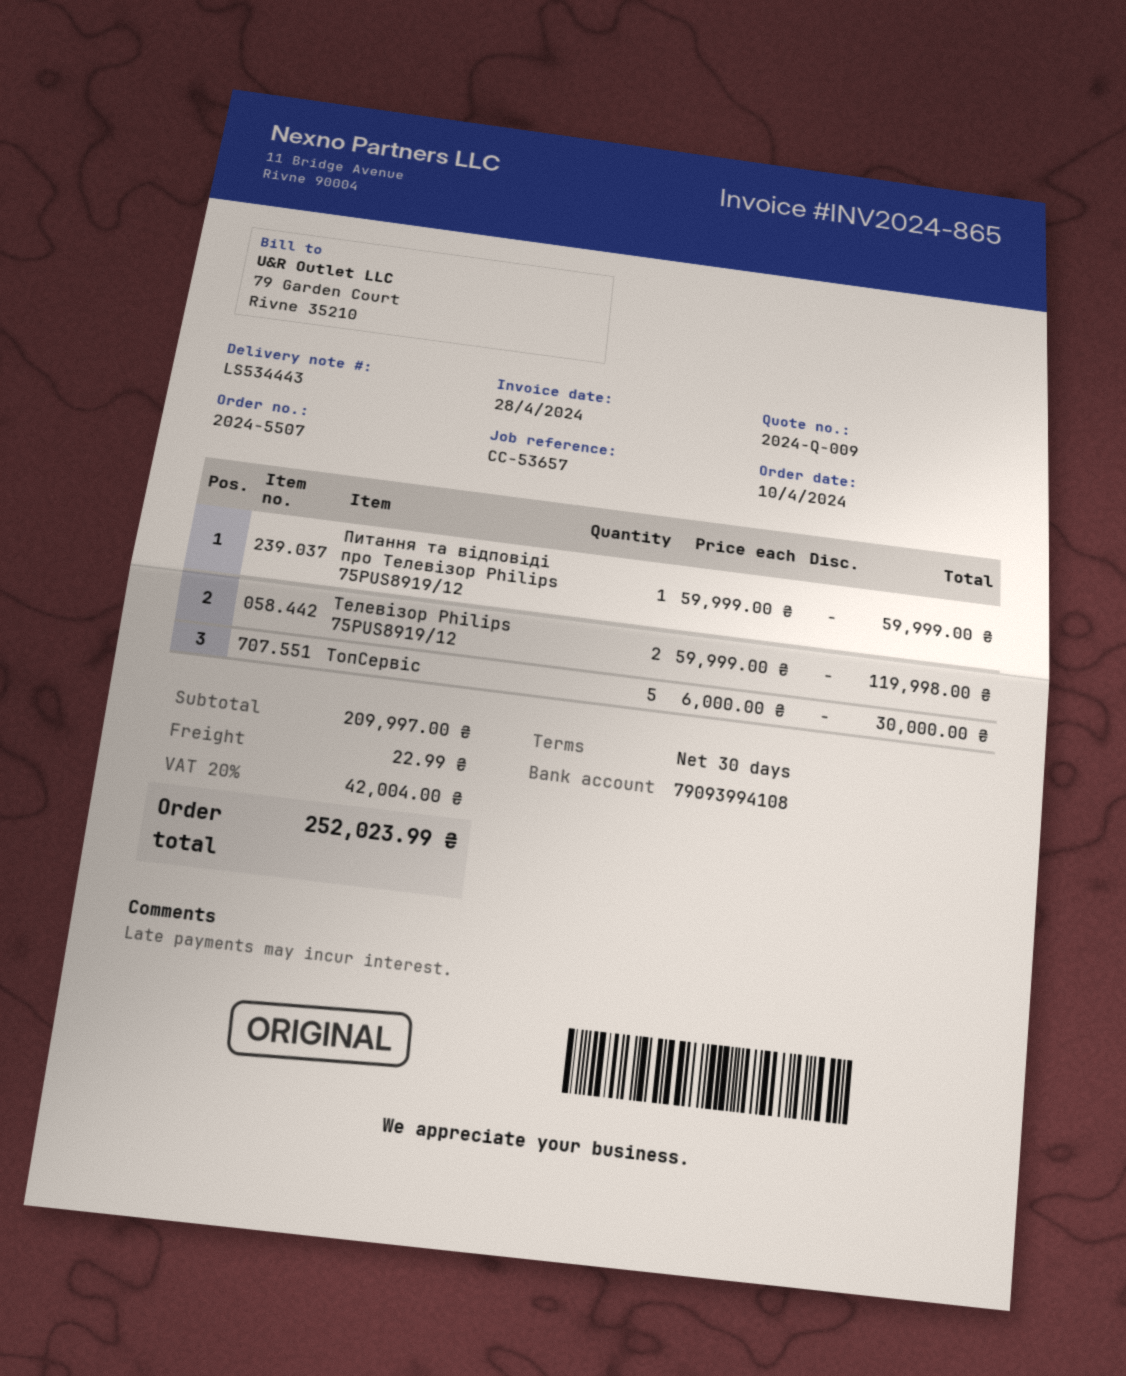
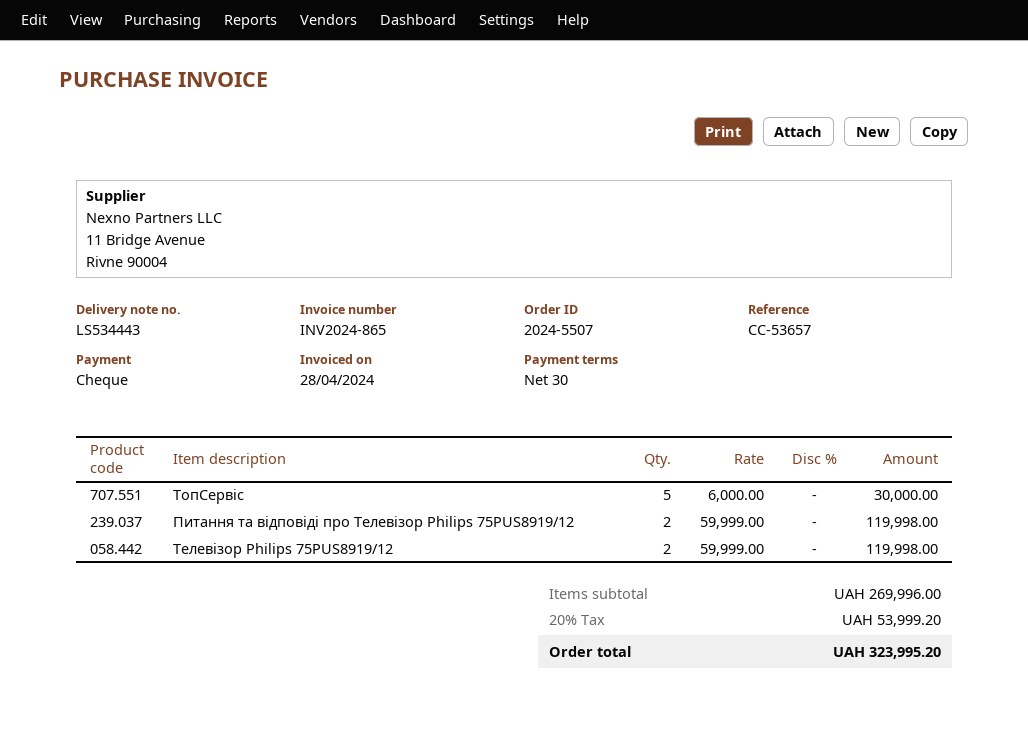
Питання та відповіді про Телевізор Philips 75PUS8919/12: 1 x 59999.00 = 59999.00 -> 2 x 59999.00 = 119998.00
subtotal: 209997.00 -> 269996.00
shipping: 22.99 -> none
tax: 20% = 42004.00 -> 20% = 53999.20
total: 252023.99 -> 323995.20

